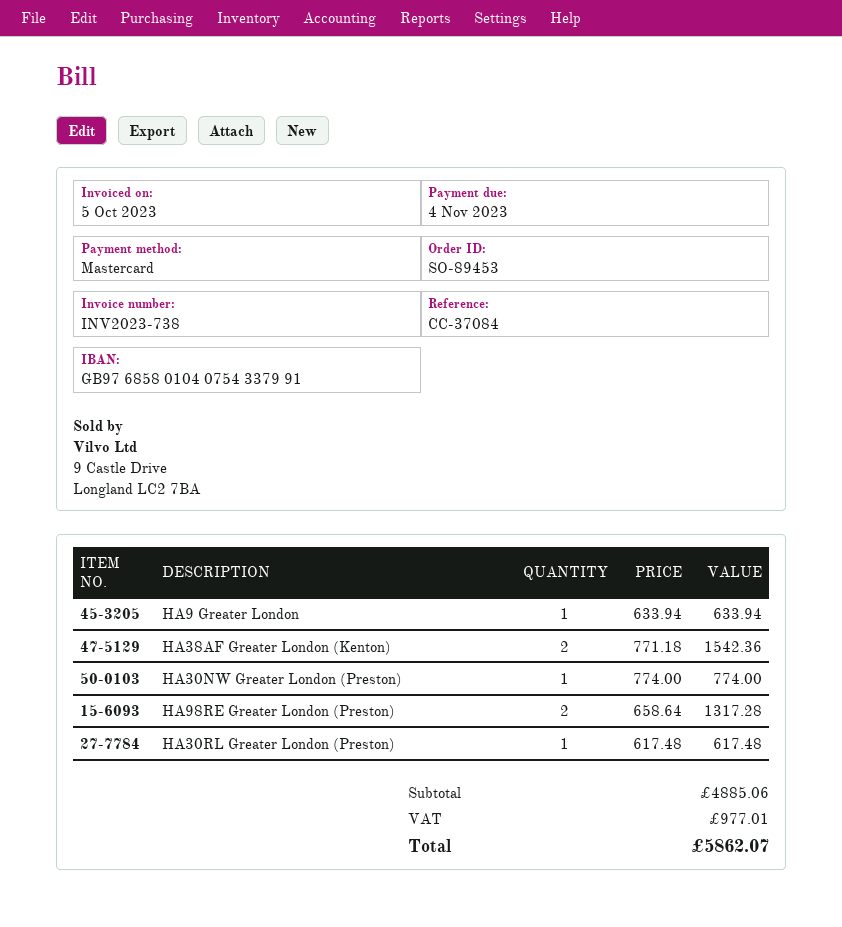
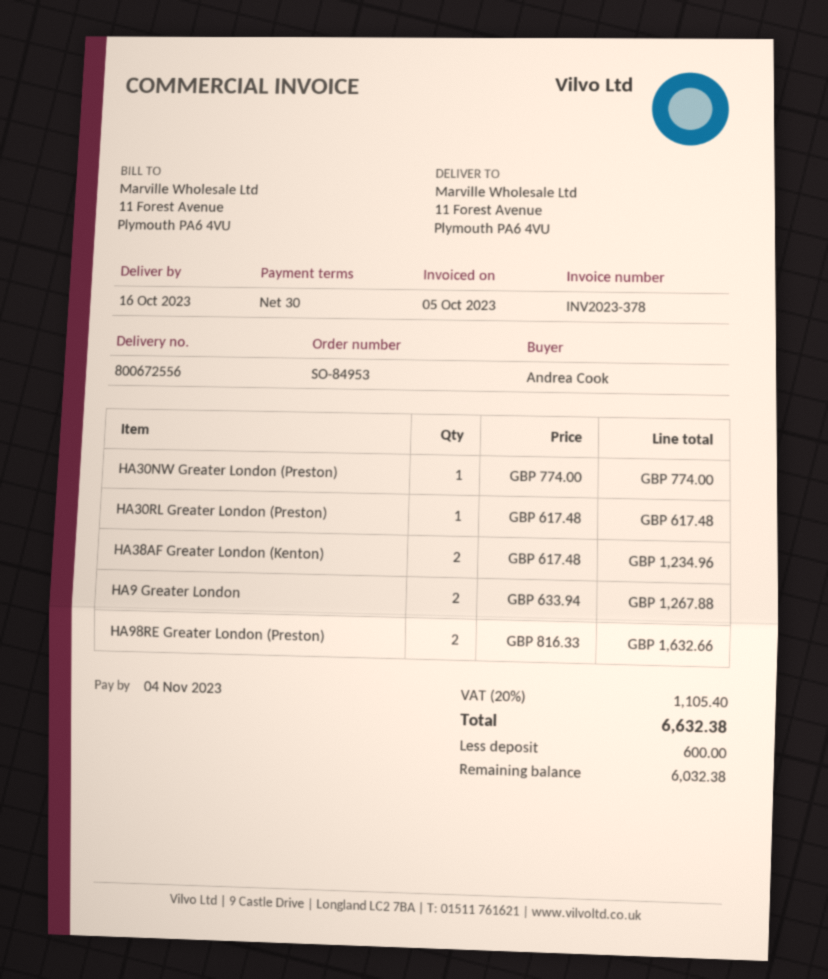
order number: SO-89453 -> SO-84953
invoice number: INV2023-738 -> INV2023-378
HA9 Greater London: 1 x 633.94 = 633.94 -> 2 x 633.94 = 1267.88
HA38AF Greater London (Kenton): 2 x 771.18 = 1542.36 -> 2 x 617.48 = 1234.96
HA98RE Greater London (Preston): 2 x 658.64 = 1317.28 -> 2 x 816.33 = 1632.66
tax: 977.01 -> 1105.40
total: 5862.07 -> 6632.38

